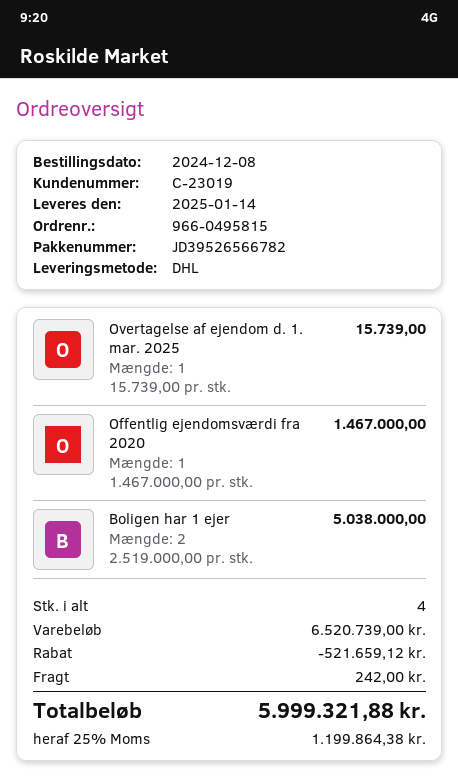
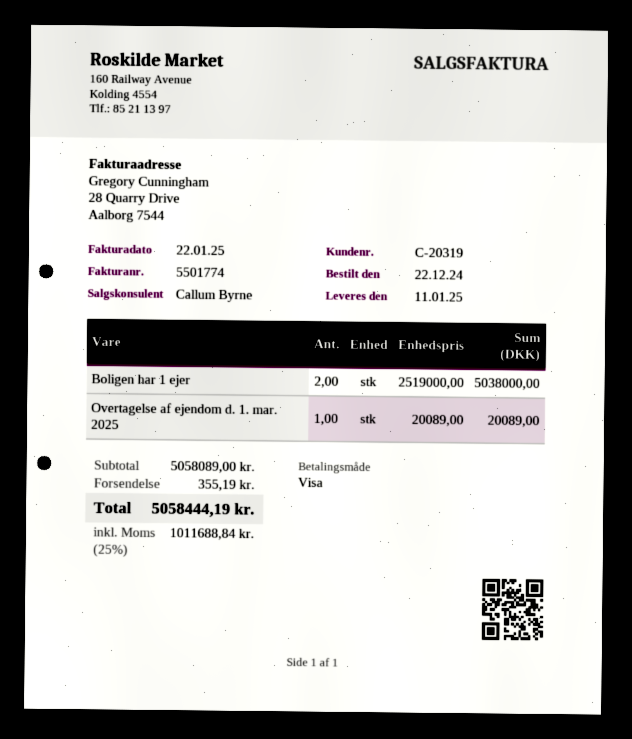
order date: 2024-12-08 -> 2024-12-22
delivery date: 2025-01-14 -> 2025-01-11
customer number: C-23019 -> C-20319
Overtagelse af ejendom d. 1. mar. 2025: 1 x 15739.00 = 15739.00 -> 1 x 20089.00 = 20089.00
Offentlig ejendomsværdi fra 2020: 1 x 1467000.00 = 1467000.00 -> none
subtotal: 6520739.00 -> 5058089.00
discount: 521659.12 -> none
shipping: 242.00 -> 355.19
tax: 25% = 1199864.38 -> 25% = 1011688.84
total: 5999321.88 -> 5058444.19

